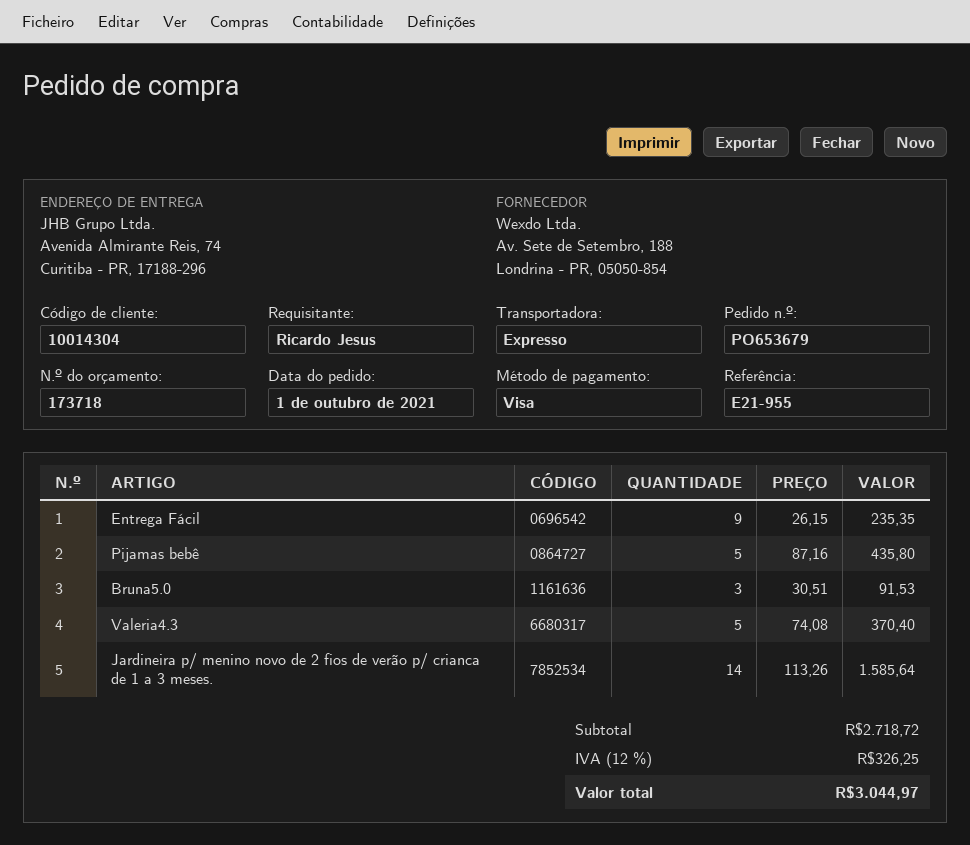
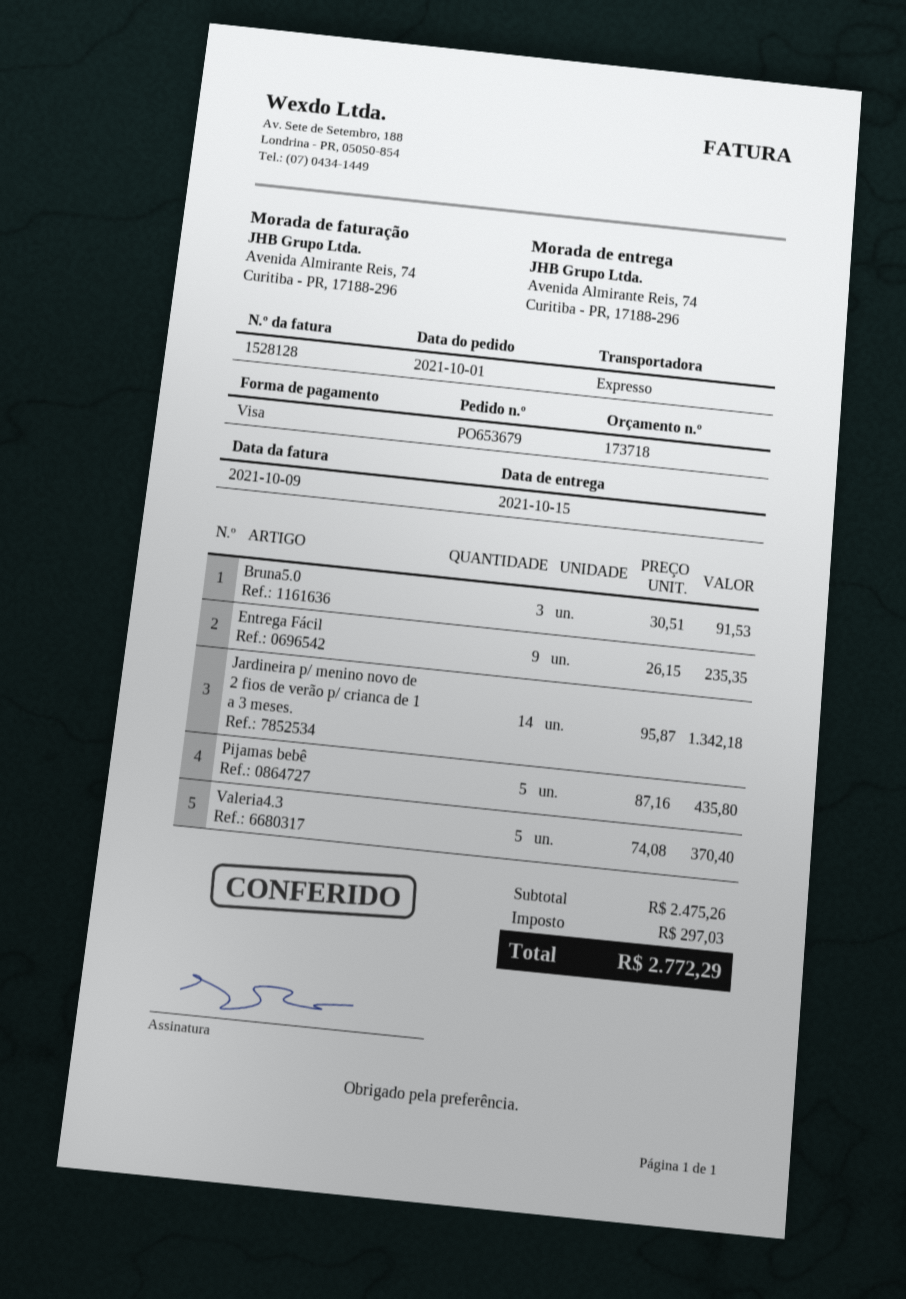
Jardineira p/ menino novo de 2 fios de verão p/ crianca de 1 a 3 meses.: 14 x 113.26 = 1585.64 -> 14 x 95.87 = 1342.18
subtotal: 2718.72 -> 2475.26
tax: 326.25 -> 297.03
total: 3044.97 -> 2772.29

